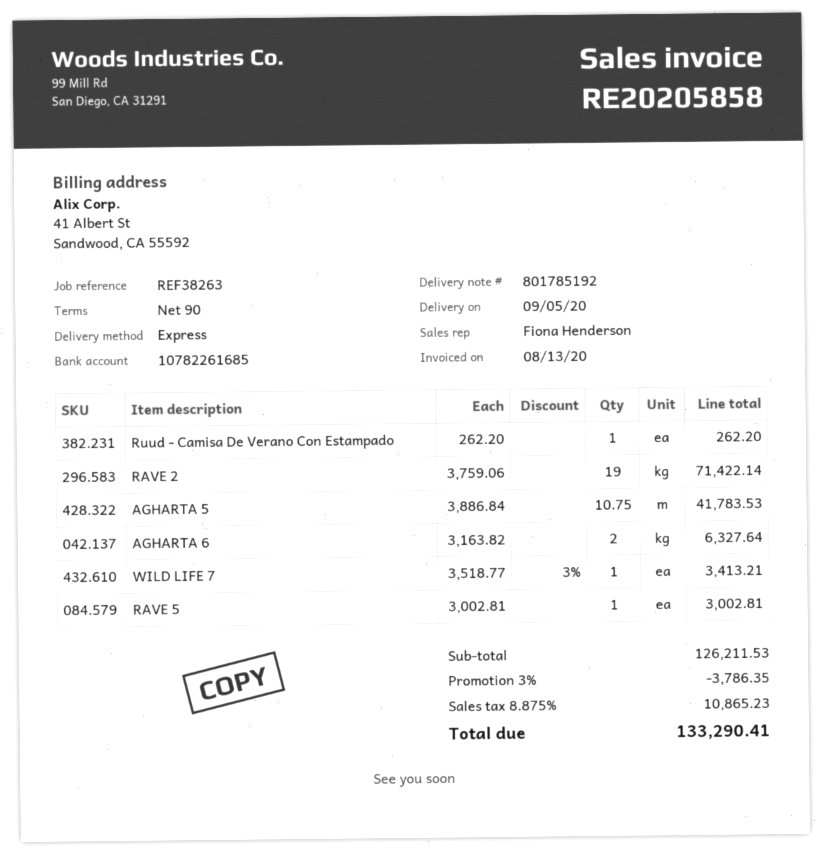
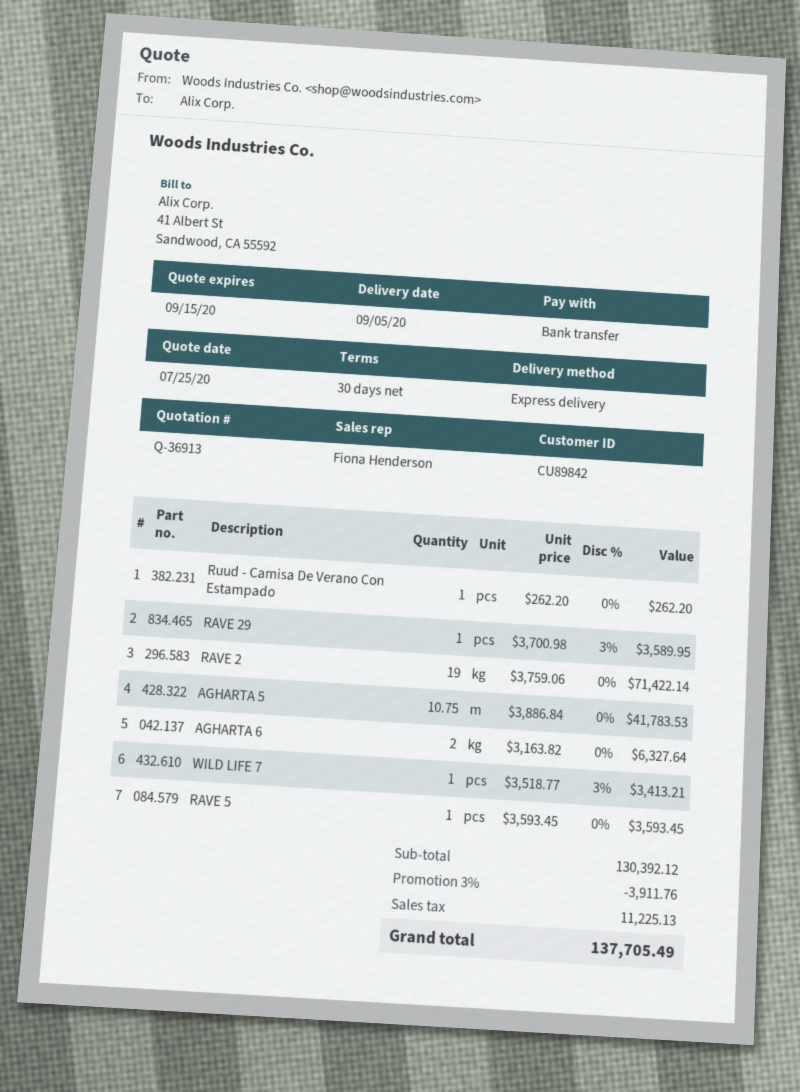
payment terms: 90 days -> 30 days
RAVE 5: 1 x 3002.81 = 3002.81 -> 1 x 3593.45 = 3593.45
RAVE 29: none -> 1 x 3700.98 - 3% = 3589.95
subtotal: 126211.53 -> 130392.12
discount: 3% = 3786.35 -> 3% = 3911.76
tax: 10865.23 -> 11225.13
total: 133290.41 -> 137705.49

